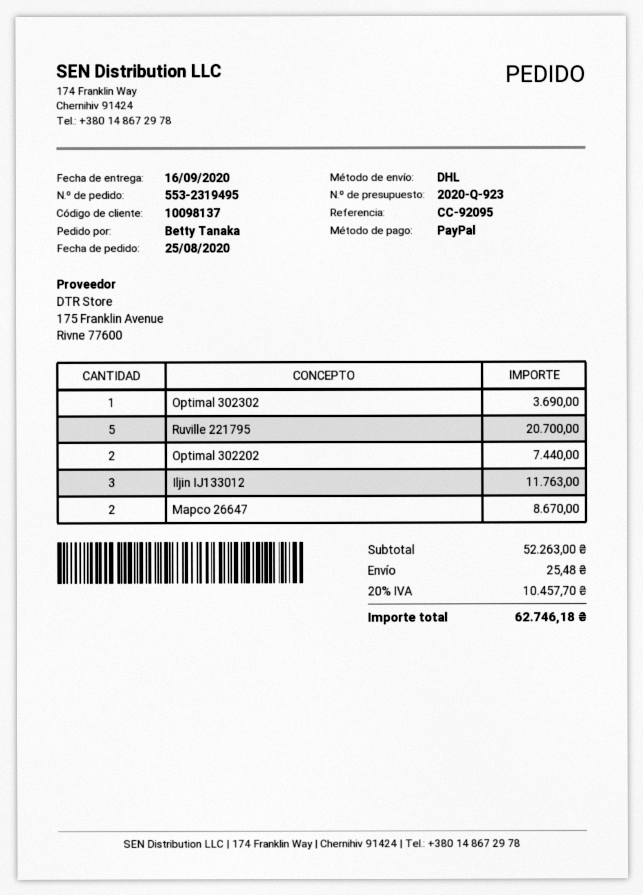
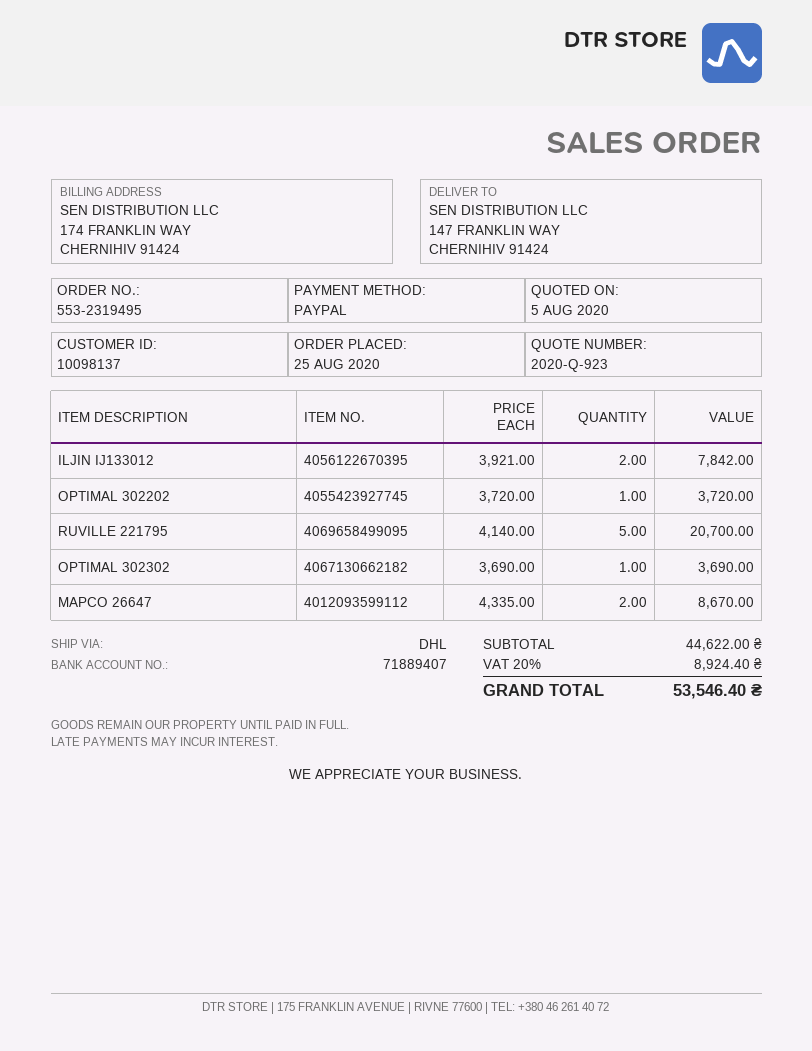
Optimal 302202: 2 for 7440.00 -> 1 for 3720.00
Iljin IJ133012: 3 for 11763.00 -> 2 for 7842.00
subtotal: 52263.00 -> 44622.00
shipping: 25.48 -> none
tax: 20% = 10457.70 -> 20% = 8924.40
total: 62746.18 -> 53546.40

